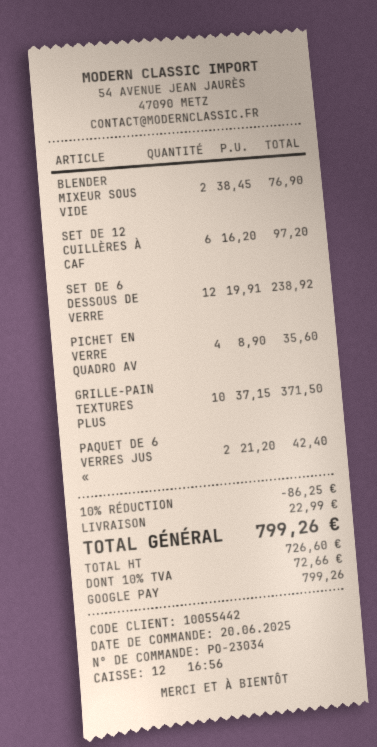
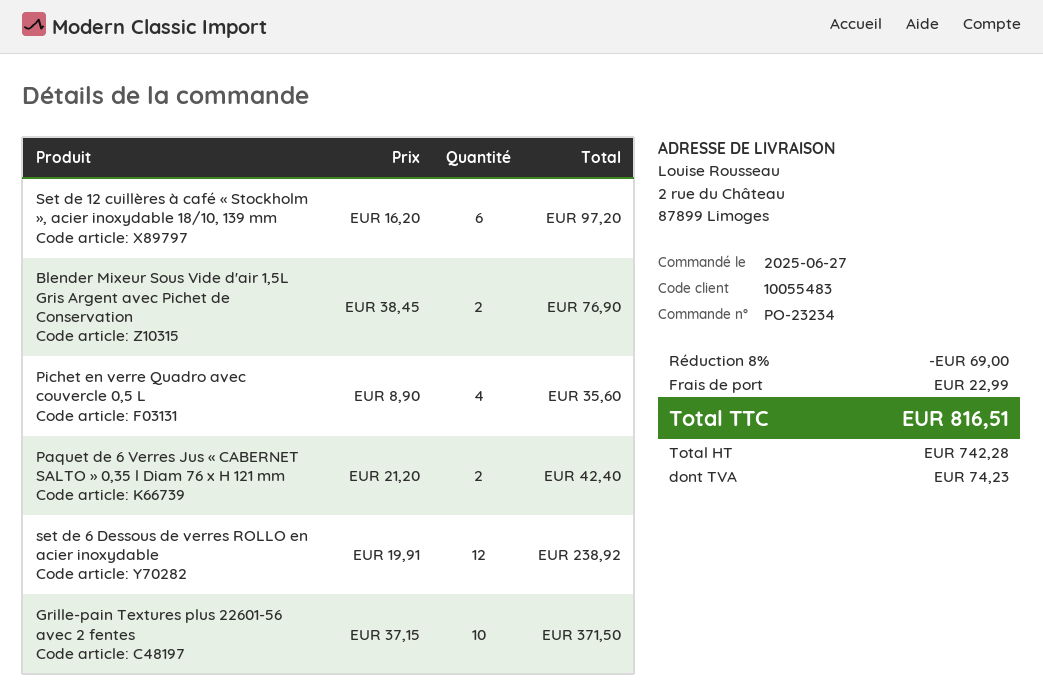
order number: PO-23034 -> PO-23234
order date: 2025-06-20 -> 2025-06-27
customer number: 10055442 -> 10055483
discount: 10% = 86.25 -> 8% = 69.00
net: 726.60 -> 742.28
tax: 72.66 -> 74.23
total: 799.26 -> 816.51

